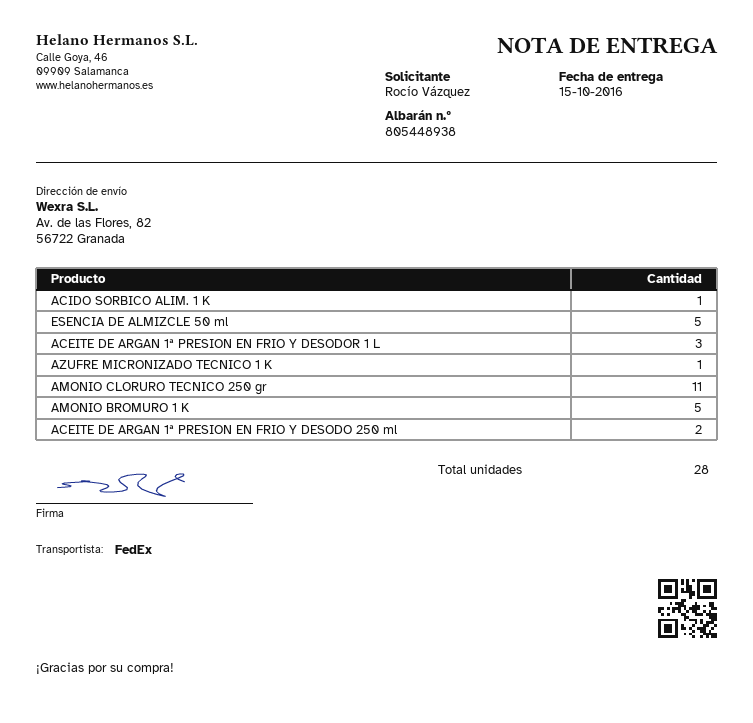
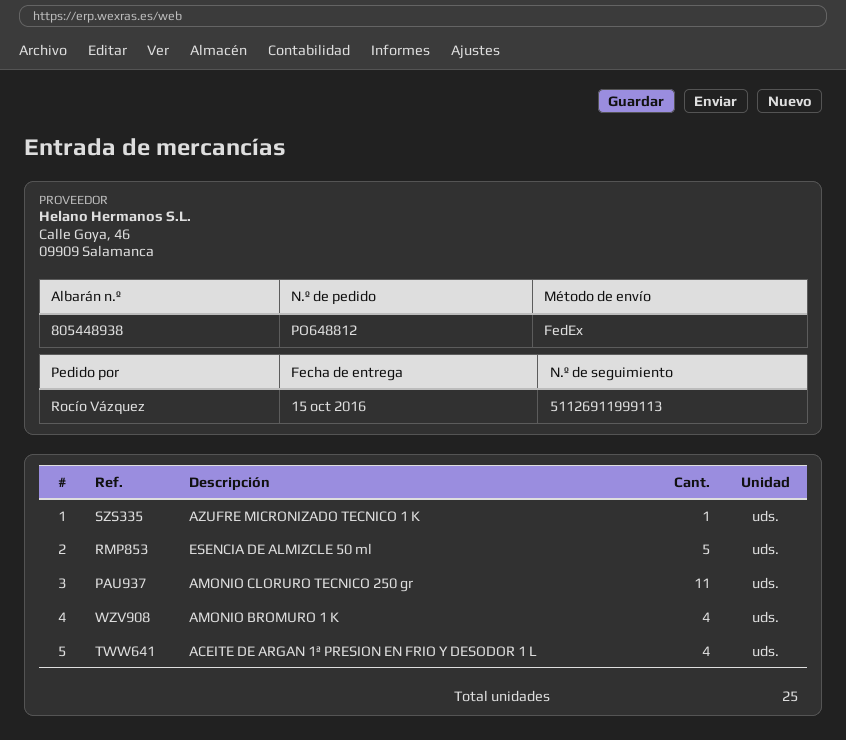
ACIDO SORBICO ALIM. 1 K: 1 -> none
ACEITE DE ARGAN 1ª PRESION EN FRIO Y DESODOR 1 L: 3 -> 4
AMONIO BROMURO 1 K: 5 -> 4
ACEITE DE ARGAN 1ª PRESION EN FRIO Y DESODO 250 ml: 2 -> none
total quantity: 28 -> 25

